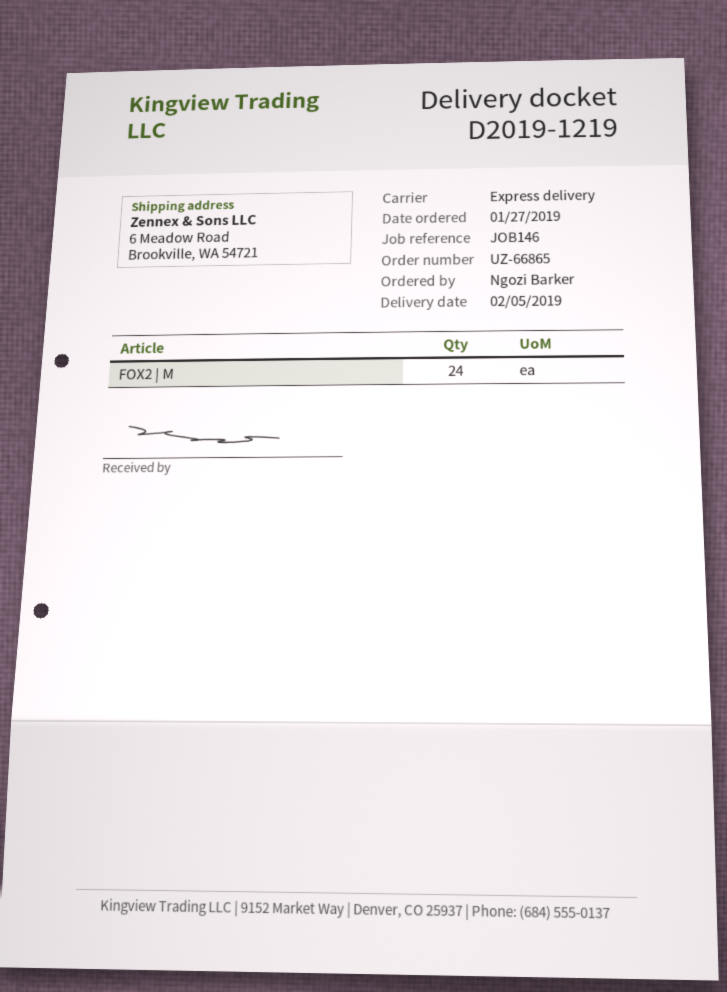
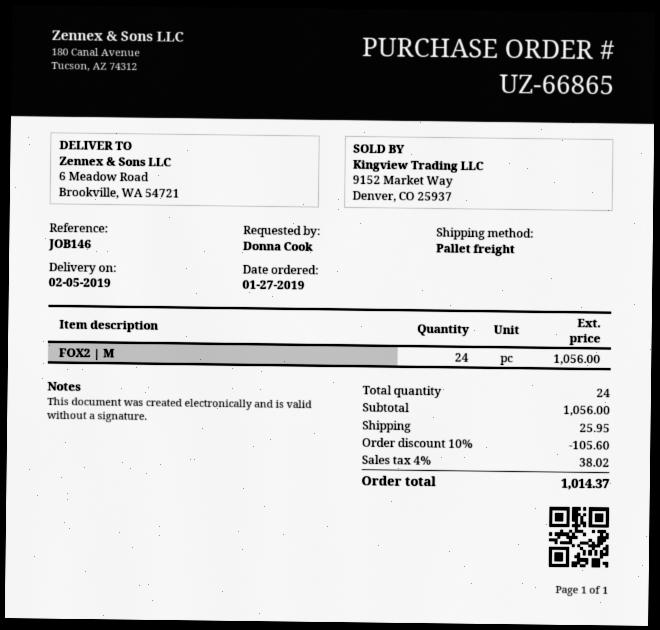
ordered by: Ngozi Barker -> Donna Cook
shipping method: express -> pallet freight

